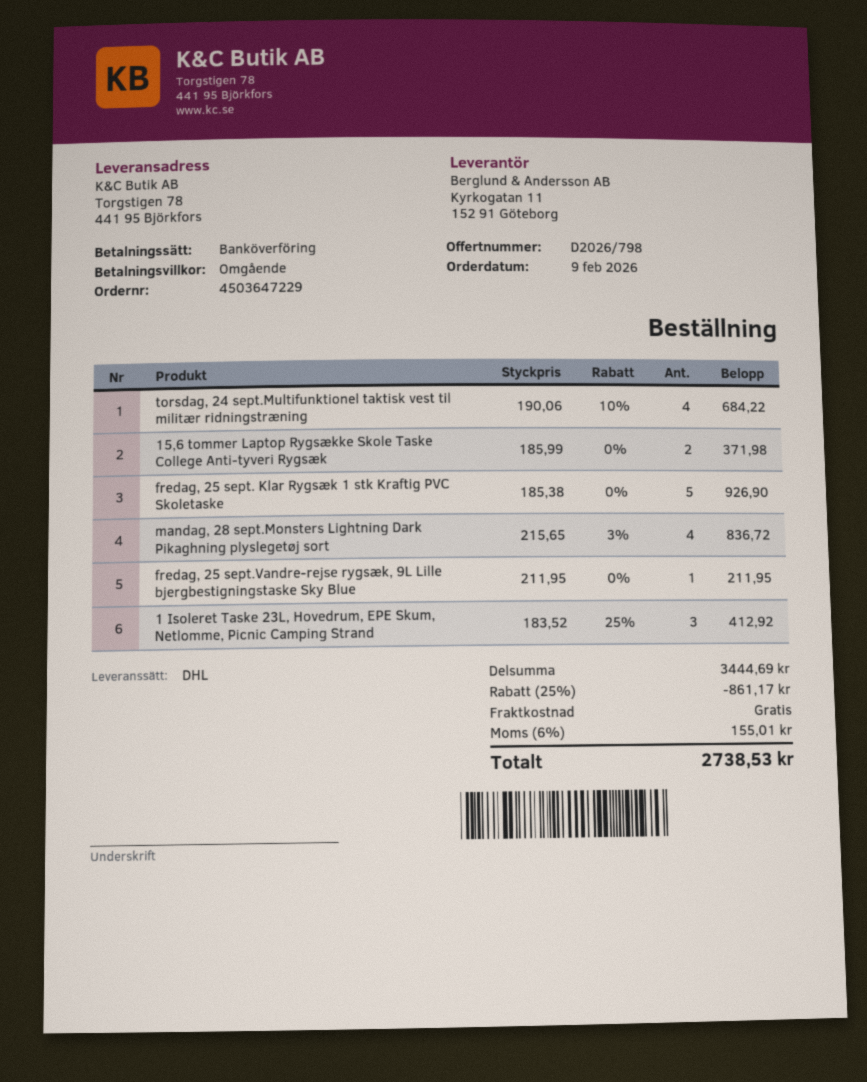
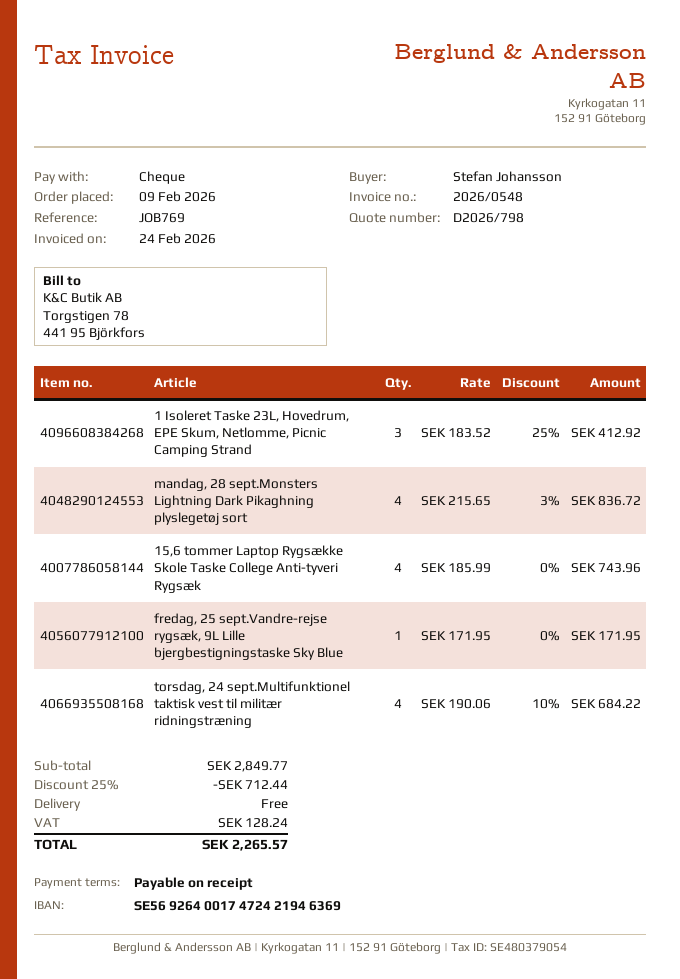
payment method: bank transfer -> cheque
15,6 tommer Laptop Rygsække Skole Taske College Anti-tyveri Rygsæk: 2 x 185.99 = 371.98 -> 4 x 185.99 = 743.96
fredag, 25 sept. Klar Rygsæk 1 stk Kraftig PVC Skoletaske: 5 x 185.38 = 926.90 -> none
fredag, 25 sept.Vandre-rejse rygsæk, 9L Lille bjergbestigningstaske Sky Blue: 1 x 211.95 = 211.95 -> 1 x 171.95 = 171.95
subtotal: 3444.69 -> 2849.77
discount: 25% = 861.17 -> 25% = 712.44
tax: 155.01 -> 128.24
total: 2738.53 -> 2265.57

